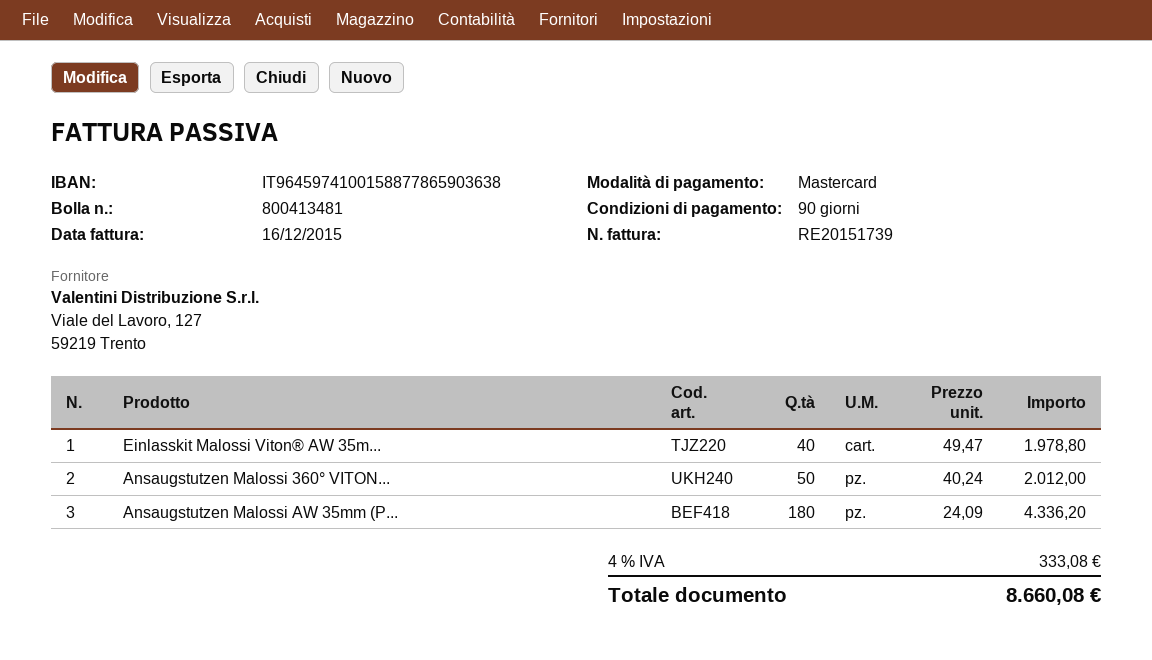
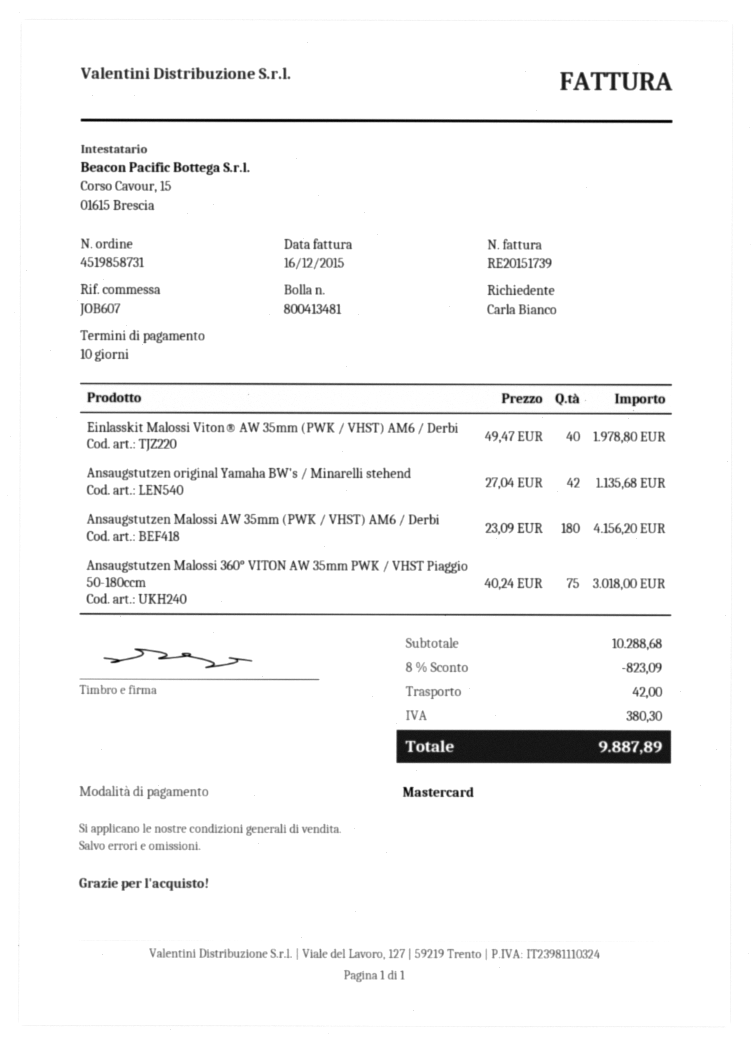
payment terms: 90 days -> 10 days
Ansaugstutzen Malossi 360° VITON...: 50 x 40.24 = 2012.00 -> 75 x 40.24 = 3018.00
Ansaugstutzen Malossi AW 35mm (P...: 180 x 24.09 = 4336.20 -> 180 x 23.09 = 4156.20
Ansaugstutzen original Yamaha BW's / Minarelli stehend: none -> 42 x 27.04 = 1135.68
discount: none -> 8% = 823.09
shipping: none -> 42.00
tax: 333.08 -> 380.30
total: 8660.08 -> 9887.89

